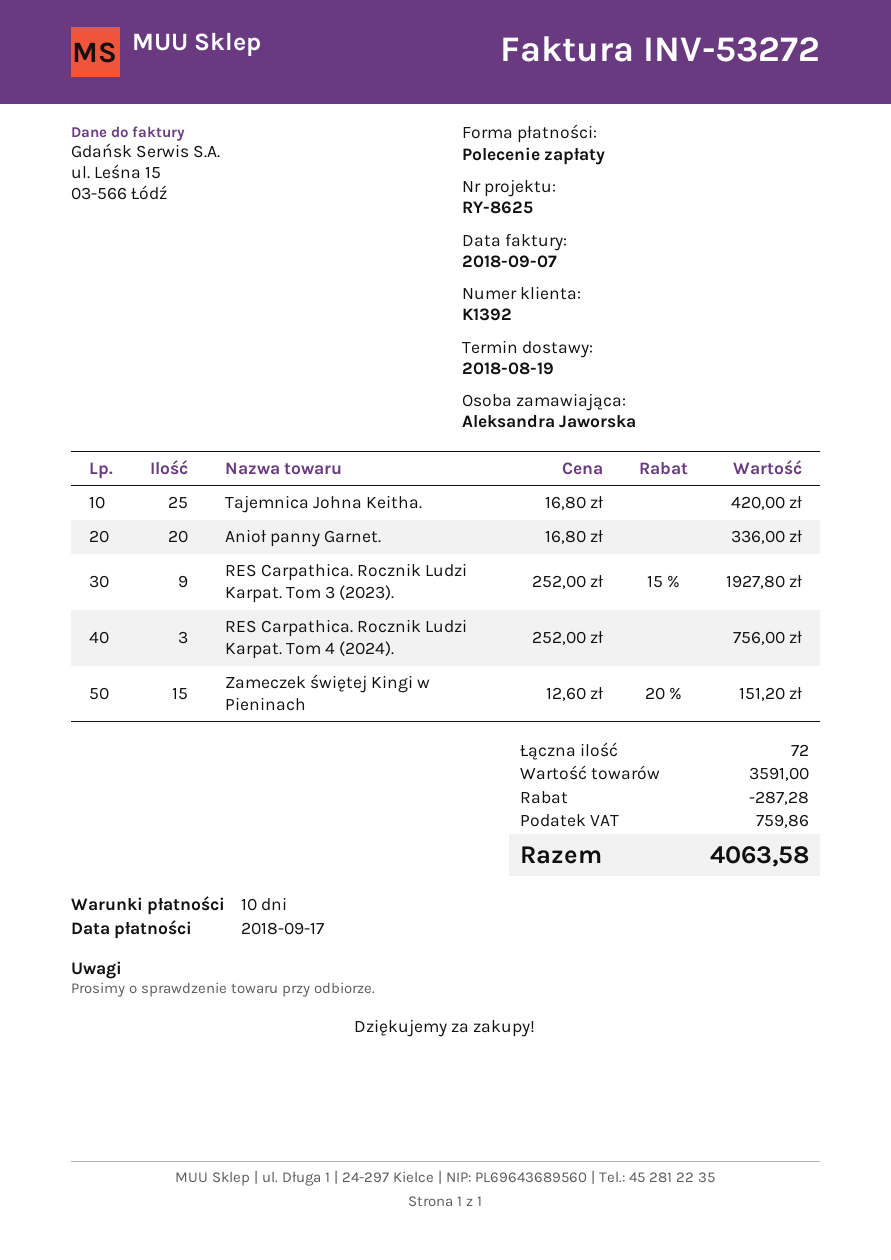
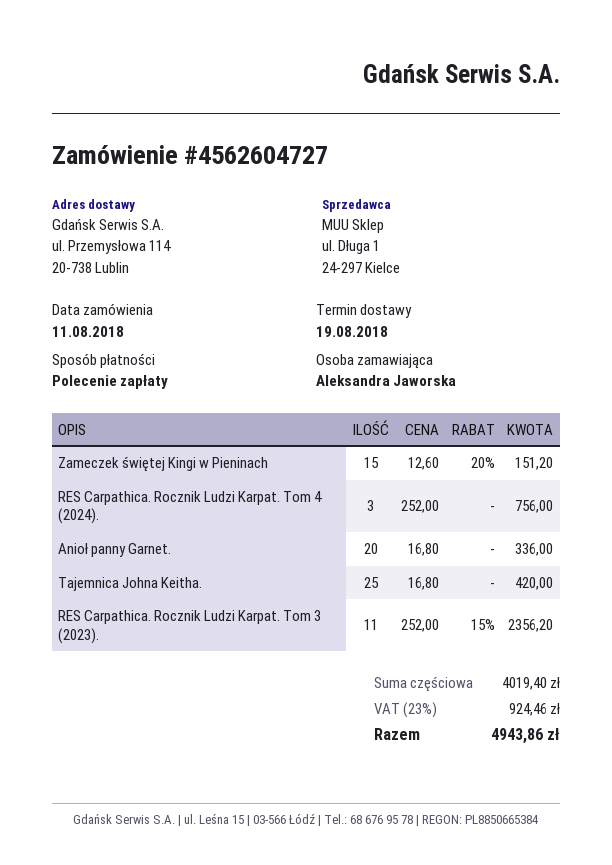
RES Carpathica. Rocznik Ludzi Karpat. Tom 3 (2023).: 9 x 252.00 - 15% = 1927.80 -> 11 x 252.00 - 15% = 2356.20
subtotal: 3591.00 -> 4019.40
discount: 287.28 -> none
tax: 759.86 -> 924.46
total: 4063.58 -> 4943.86

